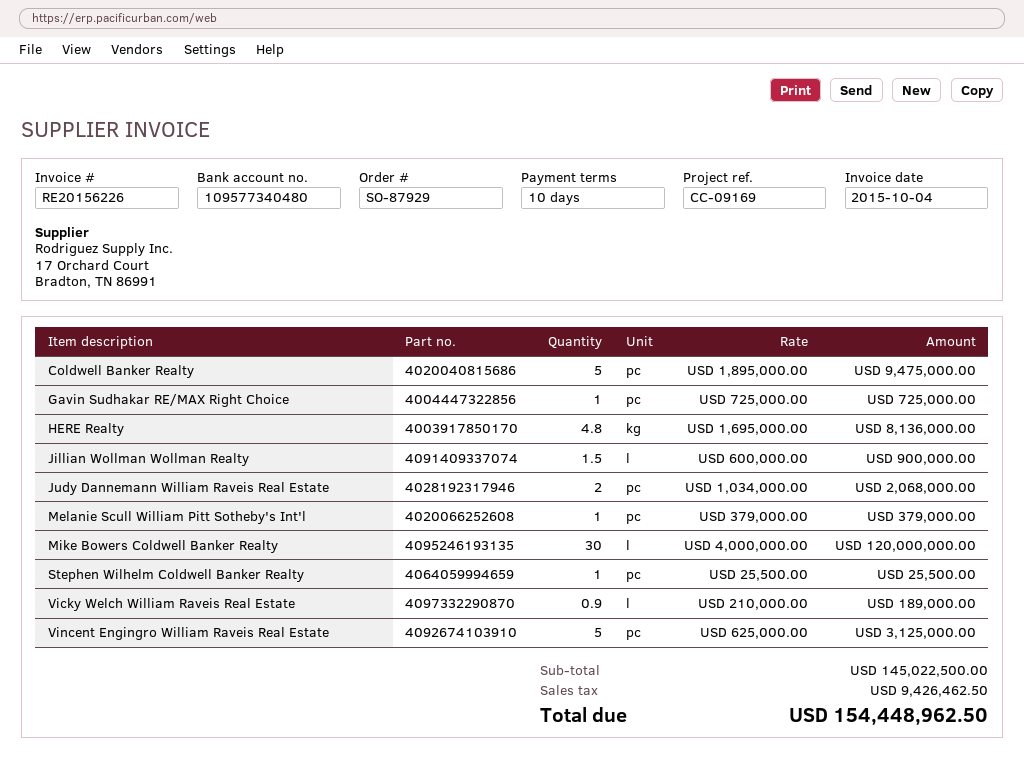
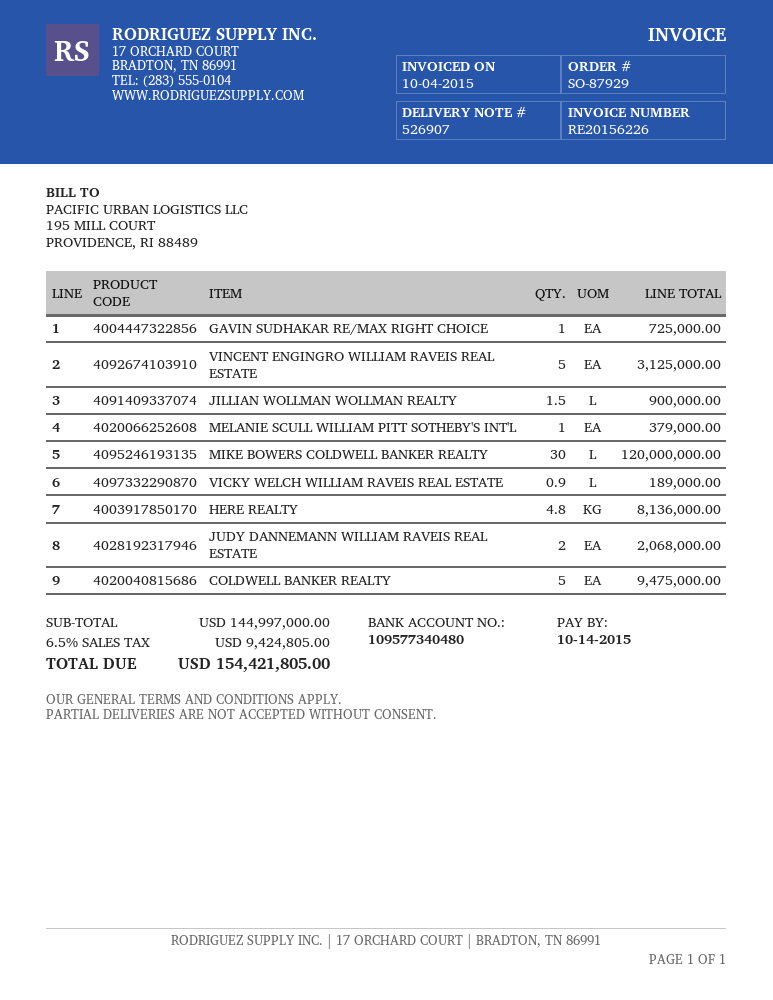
Stephen Wilhelm Coldwell Banker Realty: 1 for 25500.00 -> none
subtotal: 145022500.00 -> 144997000.00
tax: 9426462.50 -> 9424805.00
total: 154448962.50 -> 154421805.00

